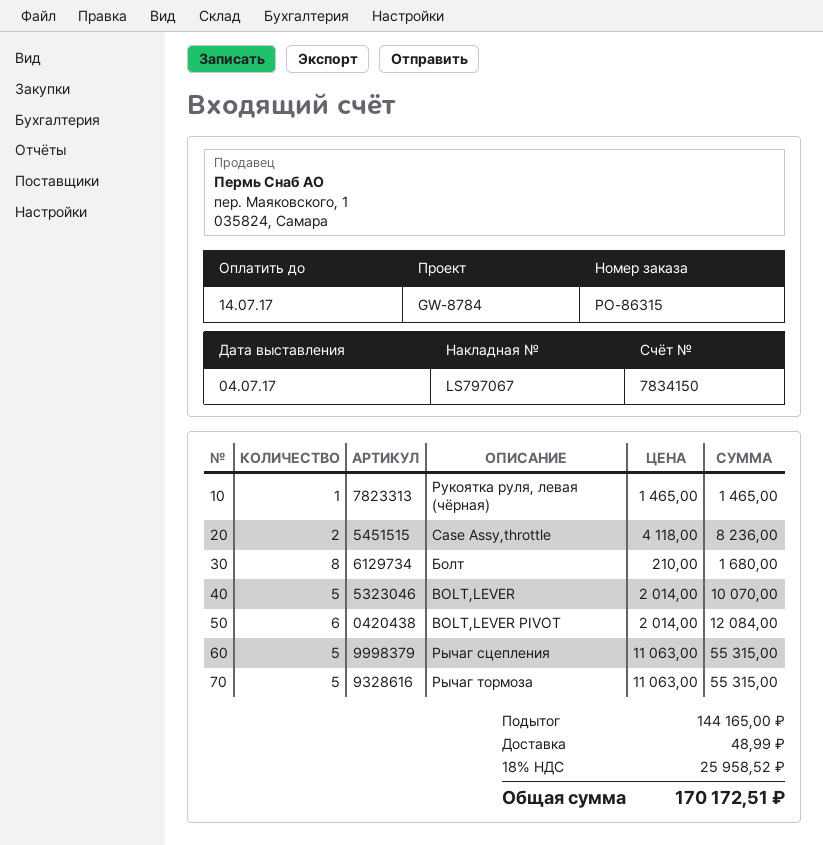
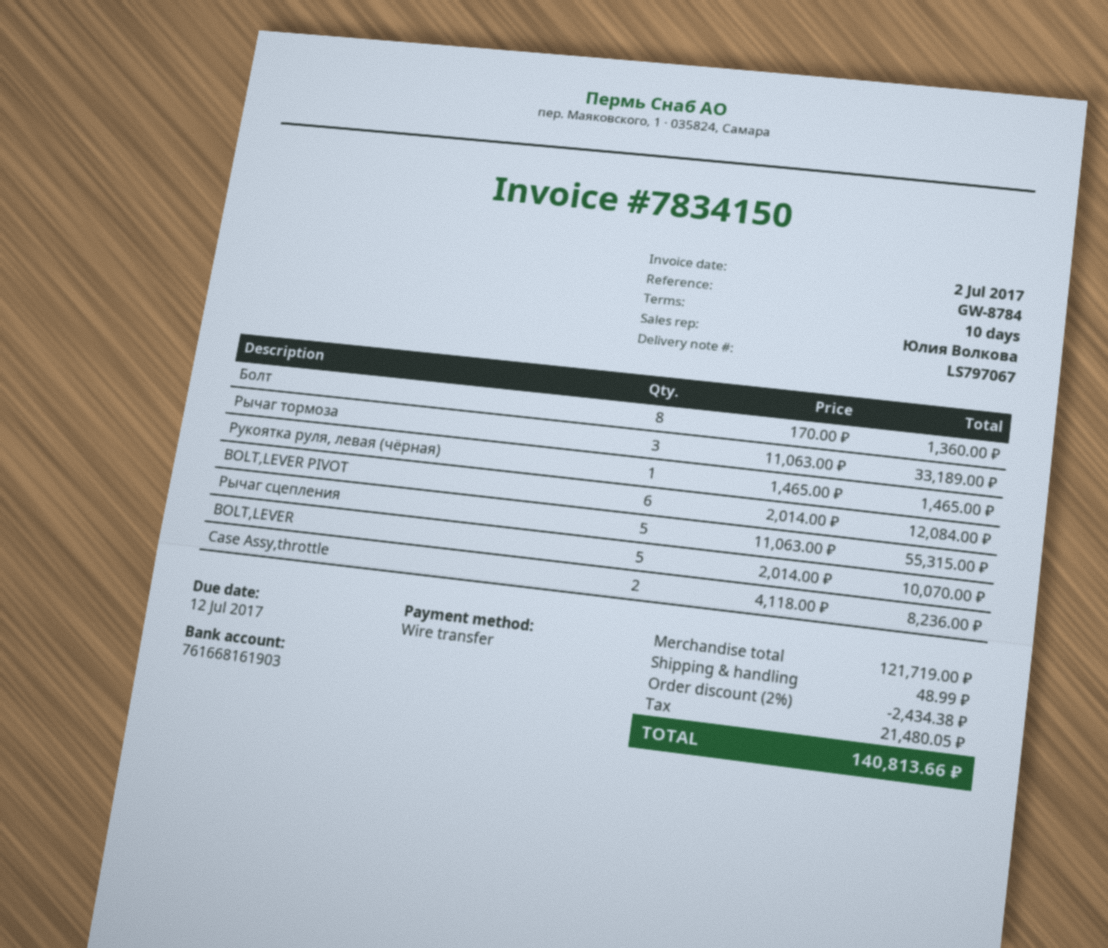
invoice date: 2017-07-04 -> 2017-07-02
due date: 2017-07-14 -> 2017-07-12
Болт: 8 x 210.00 = 1680.00 -> 8 x 170.00 = 1360.00
Рычаг тормоза: 5 x 11063.00 = 55315.00 -> 3 x 11063.00 = 33189.00
subtotal: 144165.00 -> 121719.00
discount: none -> 2% = 2434.38
tax: 25958.52 -> 21480.05
total: 170172.51 -> 140813.66

